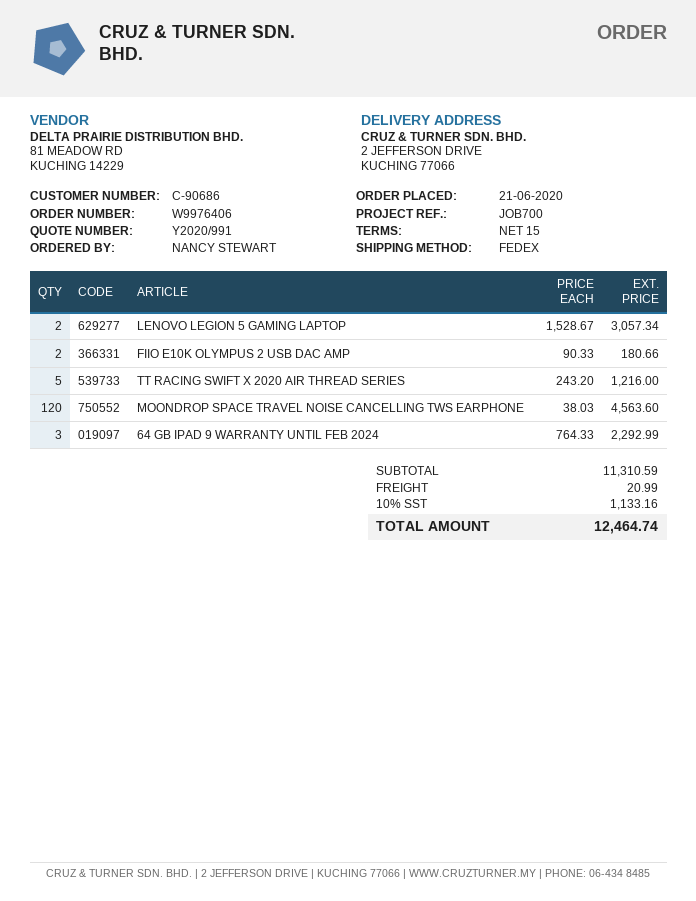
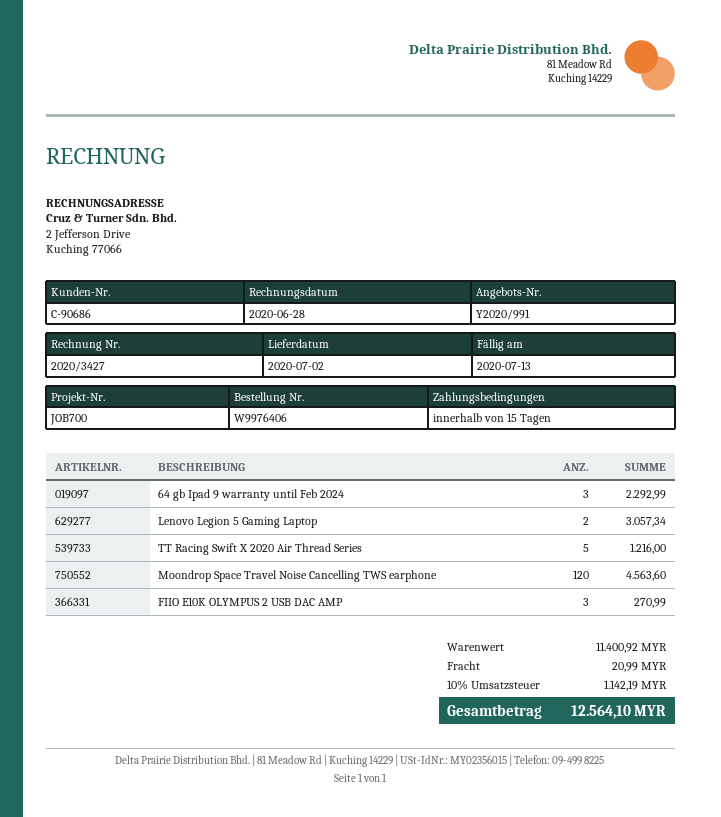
FIIO E10K OLYMPUS 2 USB DAC AMP: 2 for 180.66 -> 3 for 270.99
subtotal: 11310.59 -> 11400.92
tax: 10% = 1133.16 -> 10% = 1142.19
total: 12464.74 -> 12564.10

